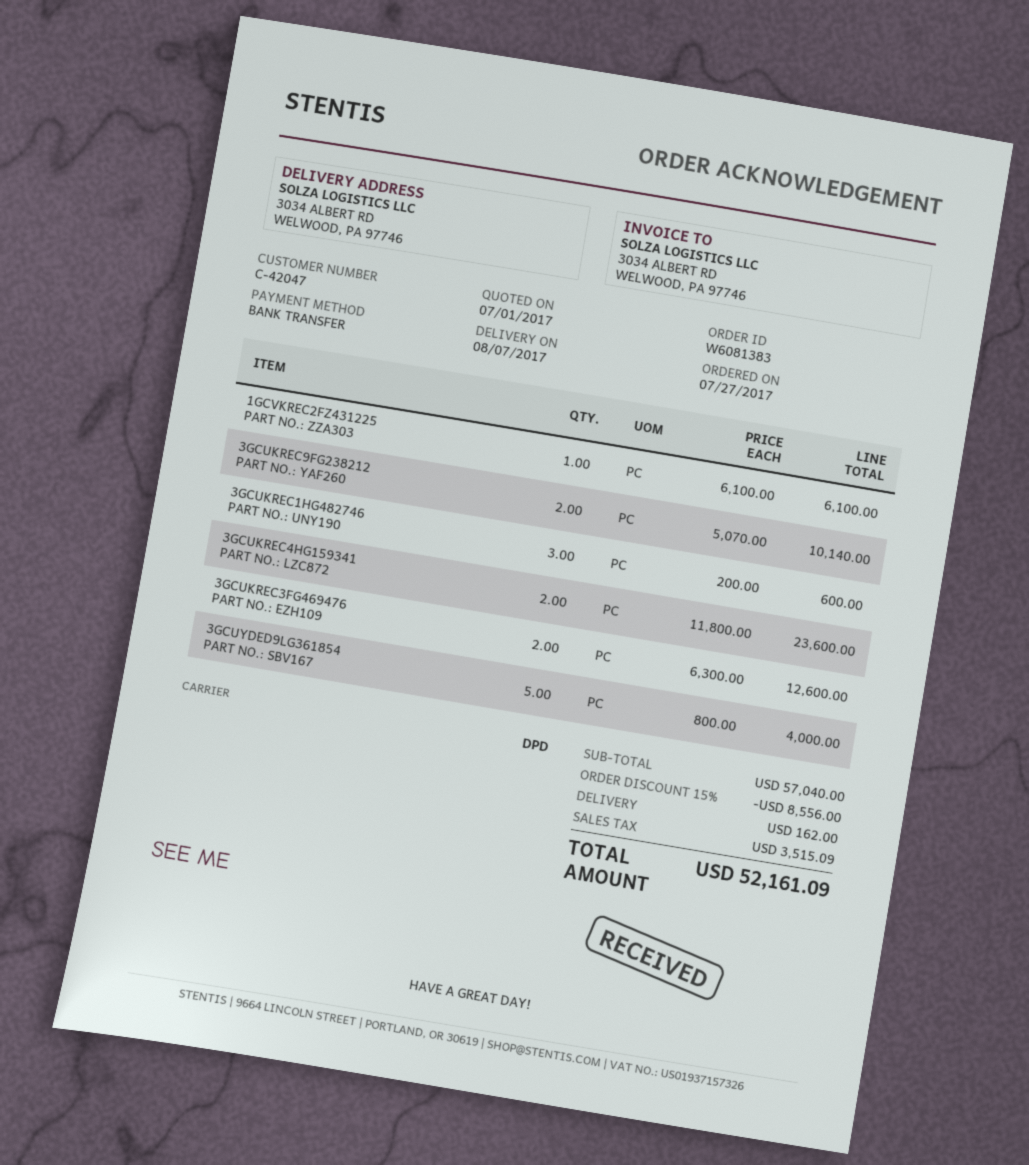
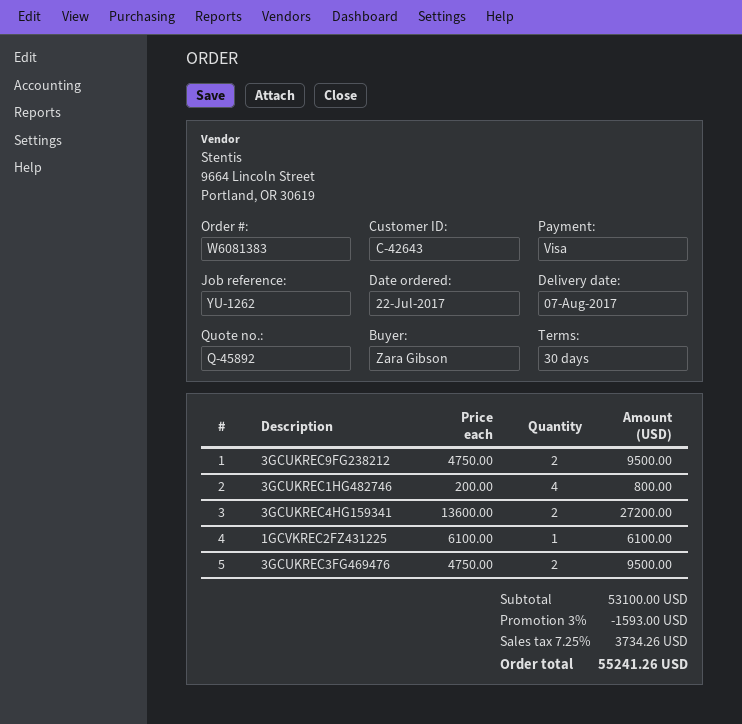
order date: 2017-07-27 -> 2017-07-22
customer number: C-42047 -> C-42643
payment method: bank transfer -> Visa
3GCUKREC9FG238212: 2 x 5070.00 = 10140.00 -> 2 x 4750.00 = 9500.00
3GCUKREC1HG482746: 3 x 200.00 = 600.00 -> 4 x 200.00 = 800.00
3GCUKREC4HG159341: 2 x 11800.00 = 23600.00 -> 2 x 13600.00 = 27200.00
3GCUKREC3FG469476: 2 x 6300.00 = 12600.00 -> 2 x 4750.00 = 9500.00
3GCUYDED9LG361854: 5 x 800.00 = 4000.00 -> none
subtotal: 57040.00 -> 53100.00
discount: 15% = 8556.00 -> 3% = 1593.00
shipping: 162.00 -> none
tax: 3515.09 -> 3734.26
total: 52161.09 -> 55241.26

